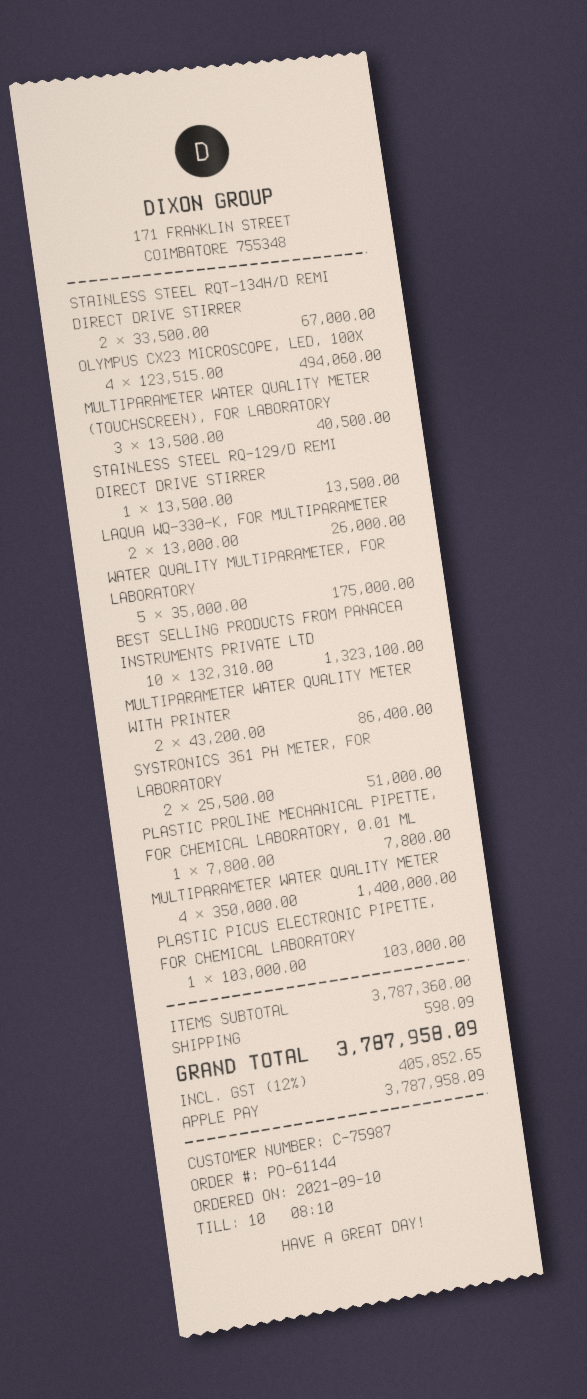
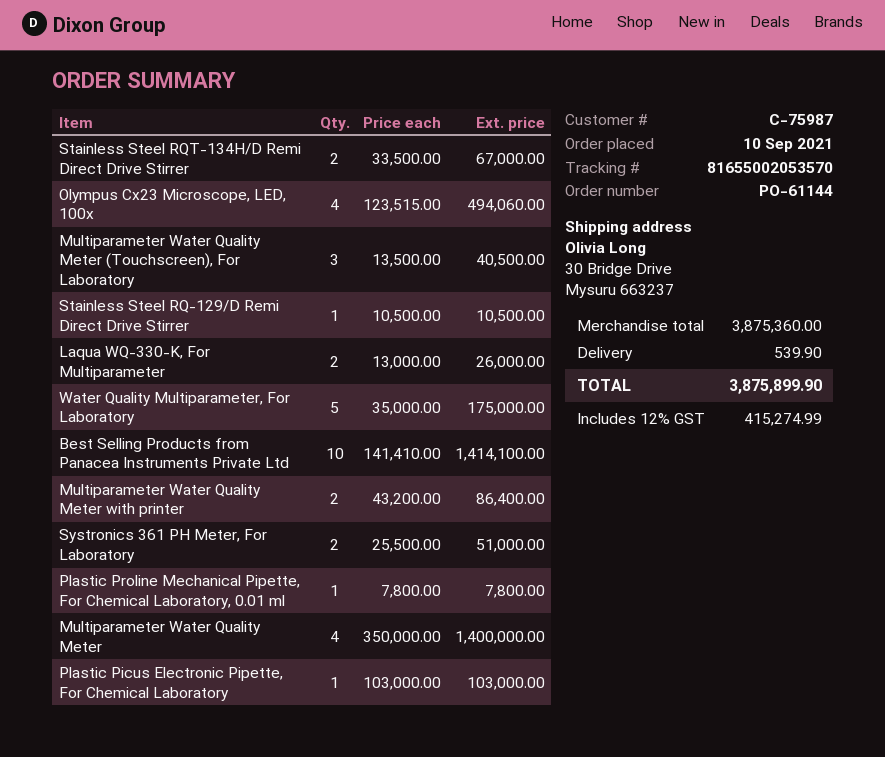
STAINLESS STEEL RQ-129/D REMI DIRECT DRIVE STIRRER: 1 x 13500.00 = 13500.00 -> 1 x 10500.00 = 10500.00
BEST SELLING PRODUCTS FROM PANACEA INSTRUMENTS PRIVATE LTD: 10 x 132310.00 = 1323100.00 -> 10 x 141410.00 = 1414100.00
subtotal: 3787360.00 -> 3875360.00
shipping: 598.09 -> 539.90
tax: 12% = 405852.65 -> 12% = 415274.99
total: 3787958.09 -> 3875899.90

